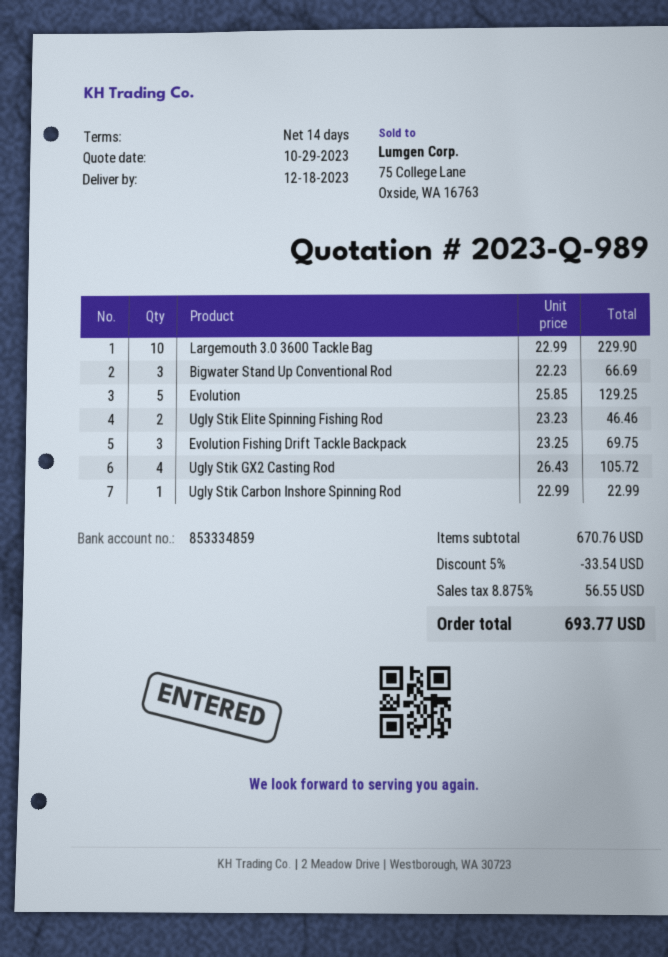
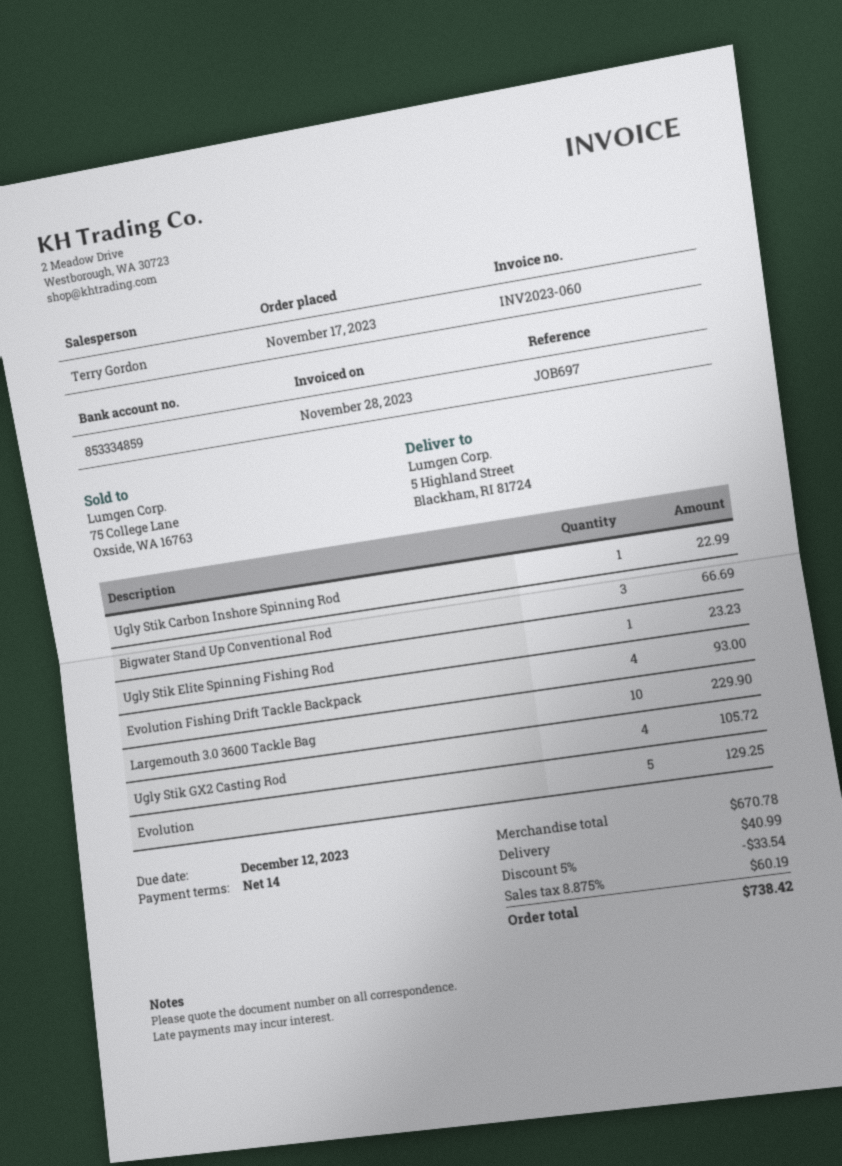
Ugly Stik Elite Spinning Fishing Rod: 2 for 46.46 -> 1 for 23.23
Evolution Fishing Drift Tackle Backpack: 3 for 69.75 -> 4 for 93.00
subtotal: 670.76 -> 670.78
shipping: none -> 40.99
tax: 8.875% = 56.55 -> 8.875% = 60.19
total: 693.77 -> 738.42

